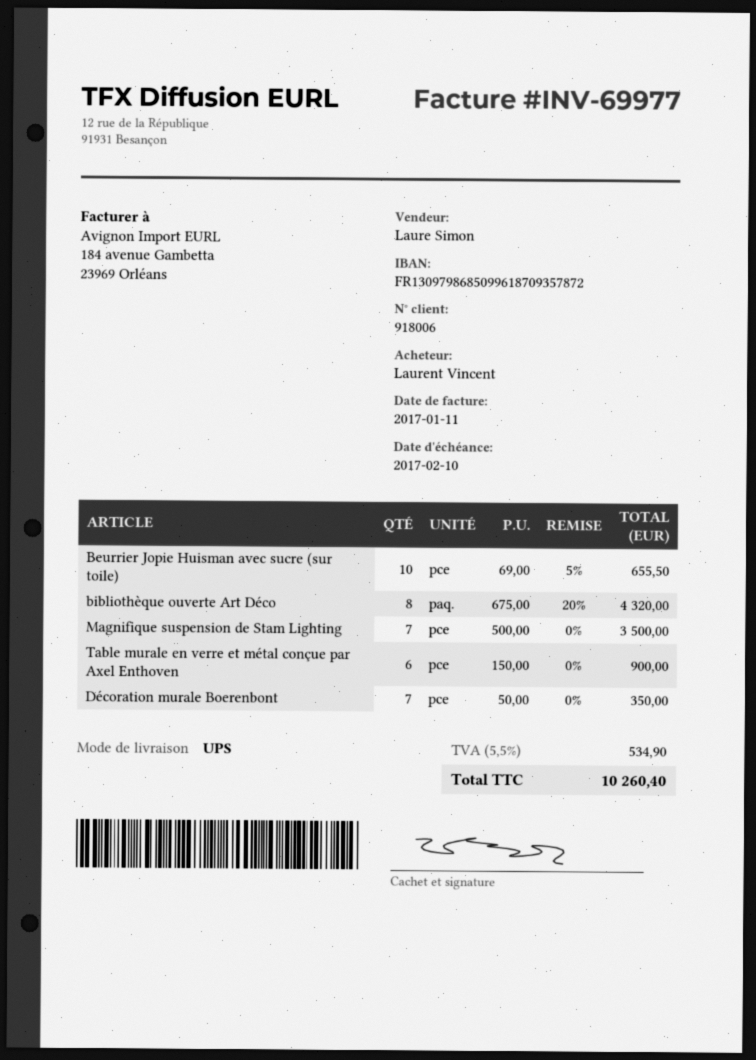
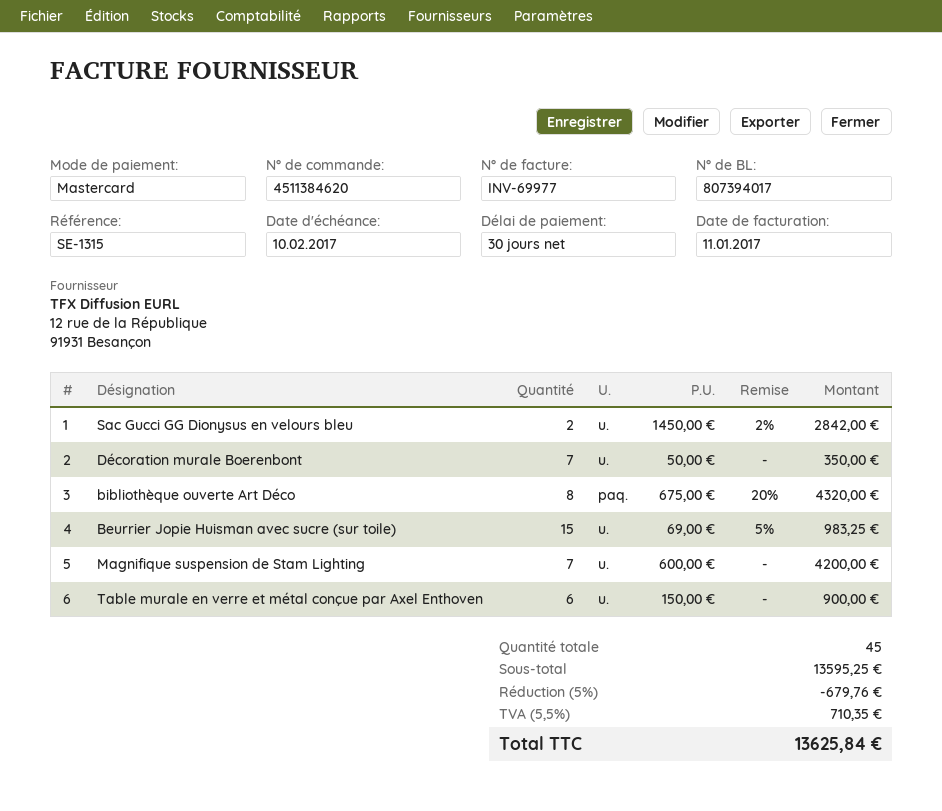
Beurrier Jopie Huisman avec sucre (sur toile): 10 x 69.00 - 5% = 655.50 -> 15 x 69.00 - 5% = 983.25
Magnifique suspension de Stam Lighting: 7 x 500.00 = 3500.00 -> 7 x 600.00 = 4200.00
Sac Gucci GG Dionysus en velours bleu: none -> 2 x 1450.00 - 2% = 2842.00
discount: none -> 5% = 679.76
tax: 5.5% = 534.90 -> 5.5% = 710.35
total: 10260.40 -> 13625.84

